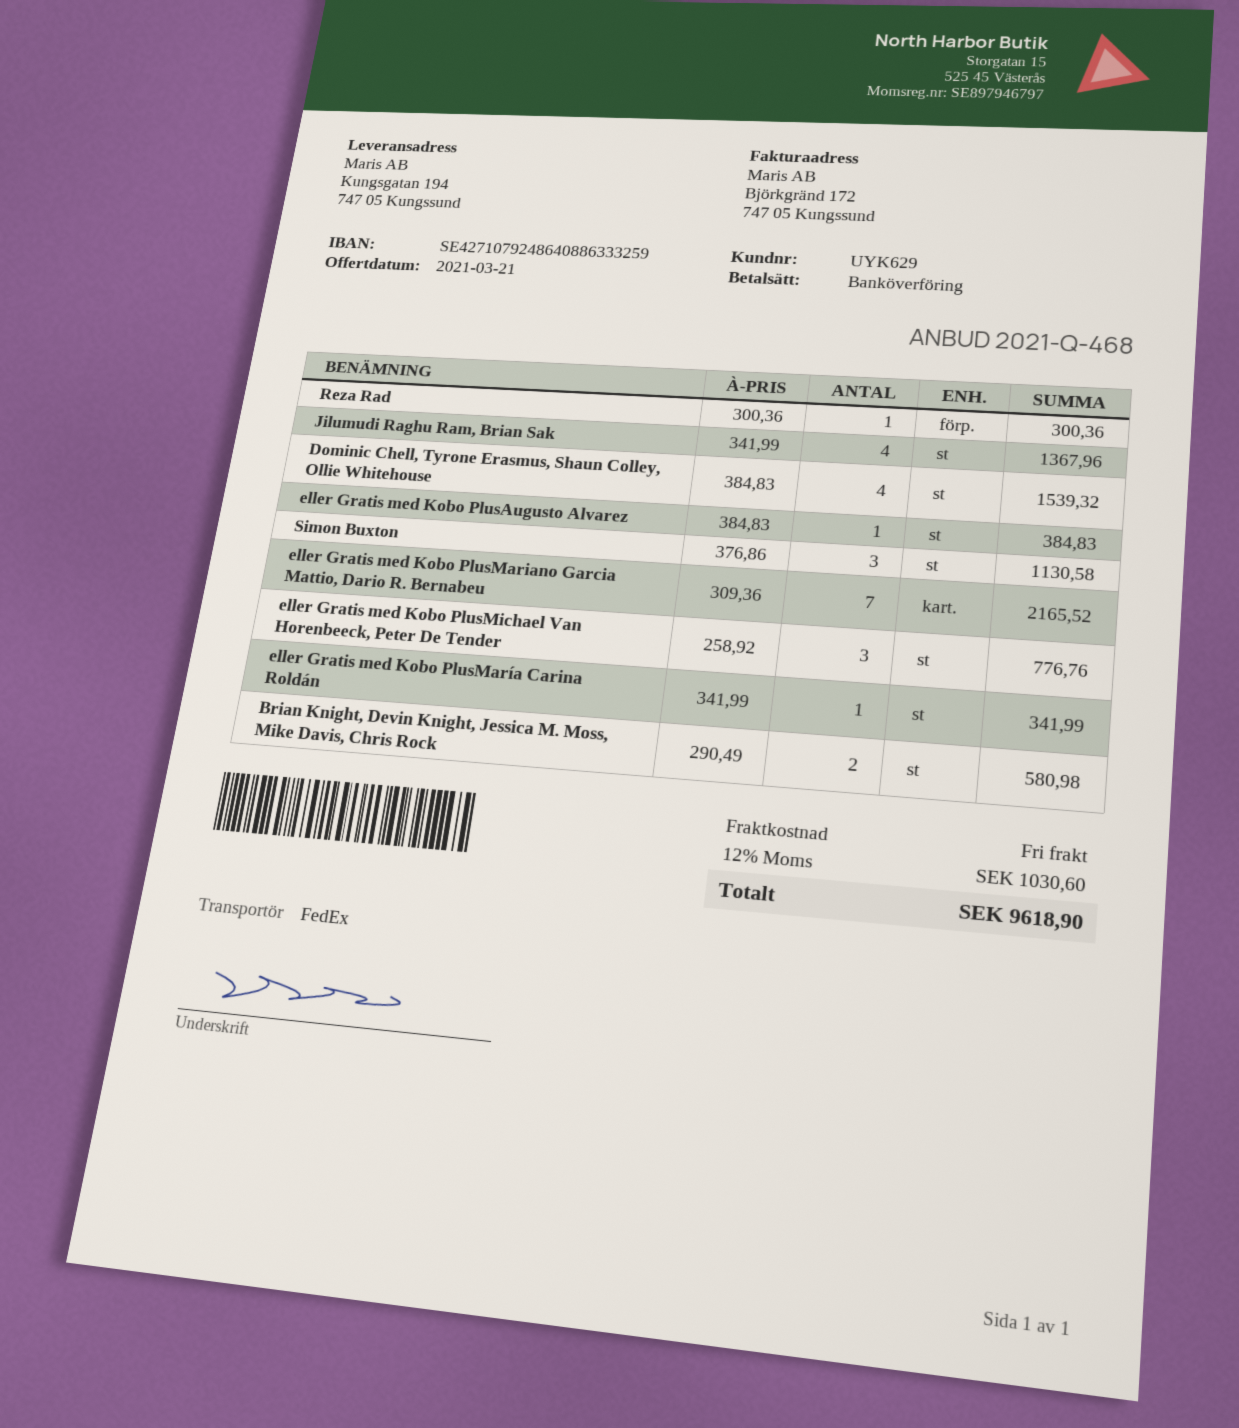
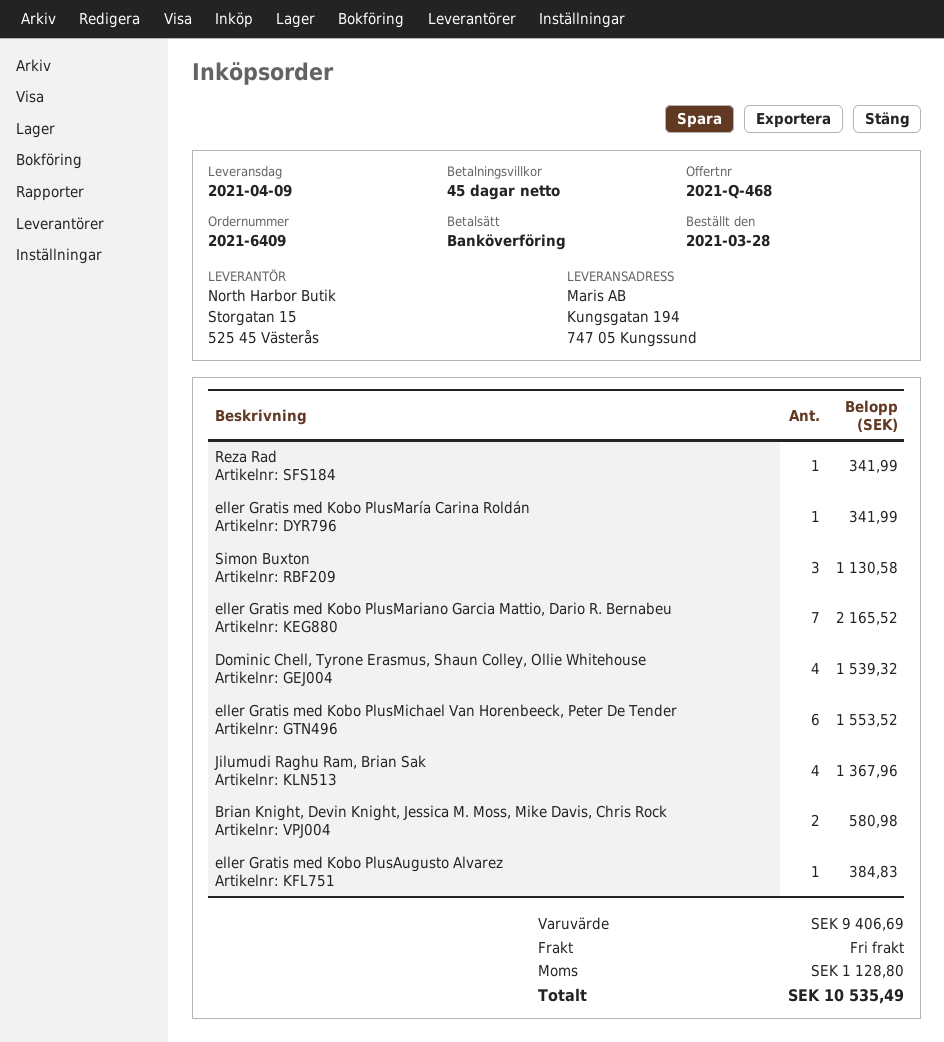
Reza Rad: 1 for 300.36 -> 1 for 341.99
eller Gratis med Kobo PlusMichael Van Horenbeeck, Peter De Tender: 3 for 776.76 -> 6 for 1553.52
tax: 1030.60 -> 1128.80
total: 9618.90 -> 10535.49

